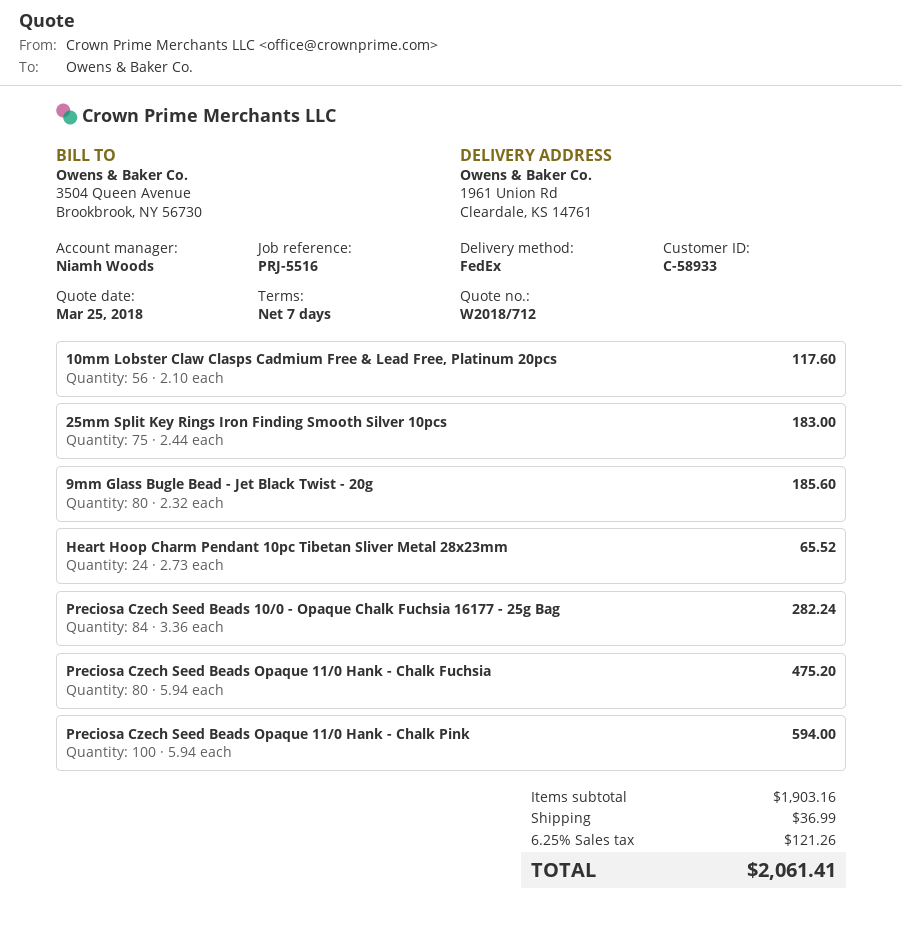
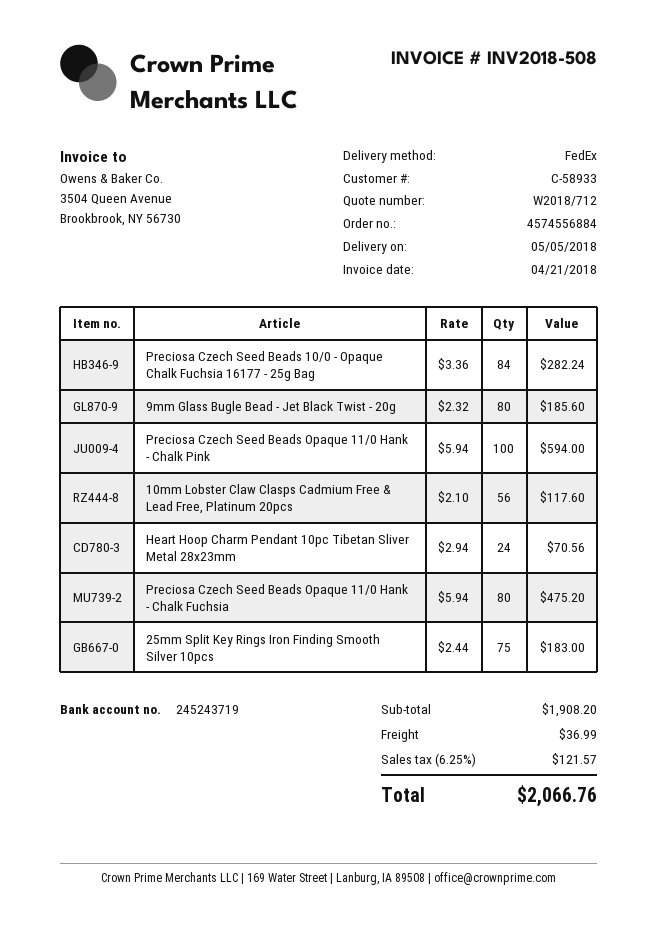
Heart Hoop Charm Pendant 10pc Tibetan Sliver Metal 28x23mm: 24 x 2.73 = 65.52 -> 24 x 2.94 = 70.56
subtotal: 1903.16 -> 1908.20
tax: 6.25% = 121.26 -> 6.25% = 121.57
total: 2061.41 -> 2066.76

